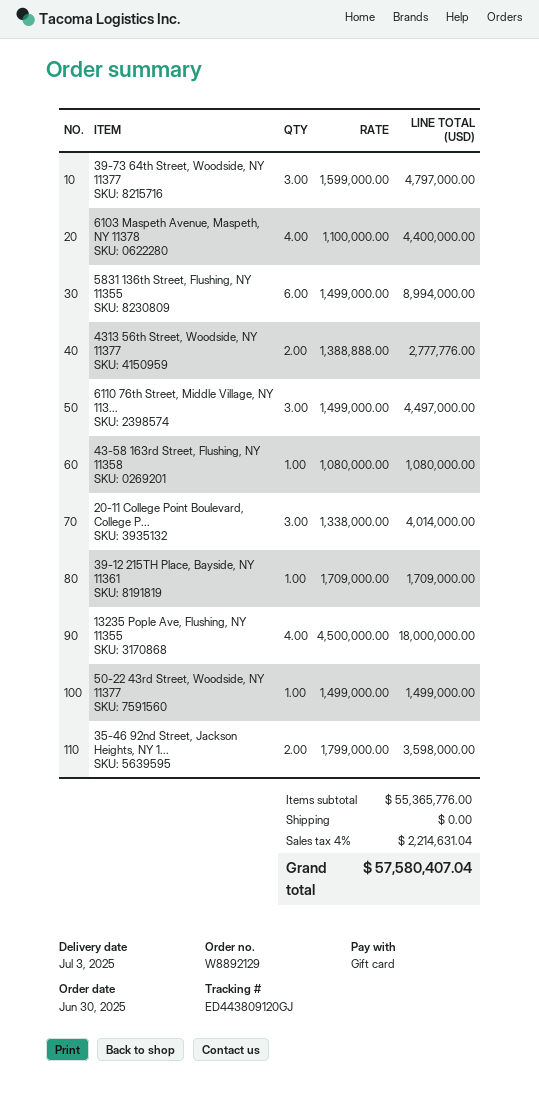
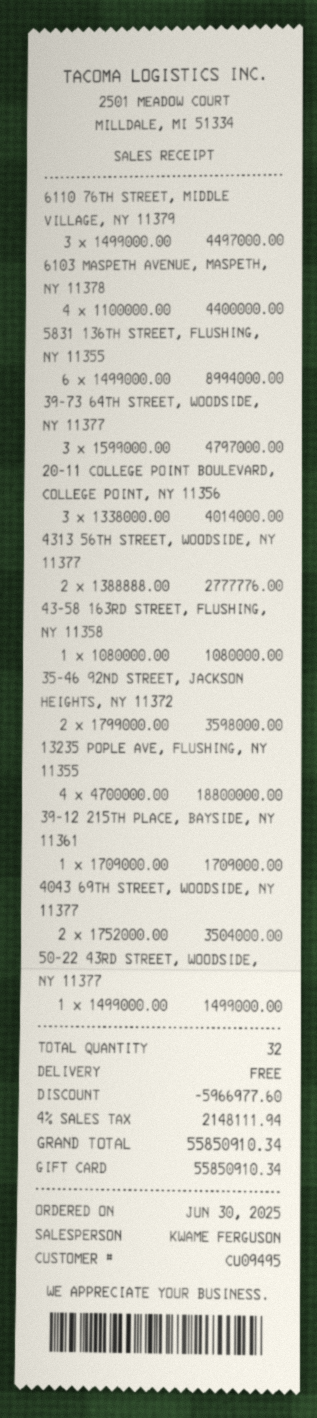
13235 Pople Ave, Flushing, NY 11355: 4 x 4500000.00 = 18000000.00 -> 4 x 4700000.00 = 18800000.00
4043 69TH STREET, WOODSIDE, NY 11377: none -> 2 x 1752000.00 = 3504000.00
discount: none -> 5966977.60
tax: 4% = 2214631.04 -> 4% = 2148111.94
total: 57580407.04 -> 55850910.34

